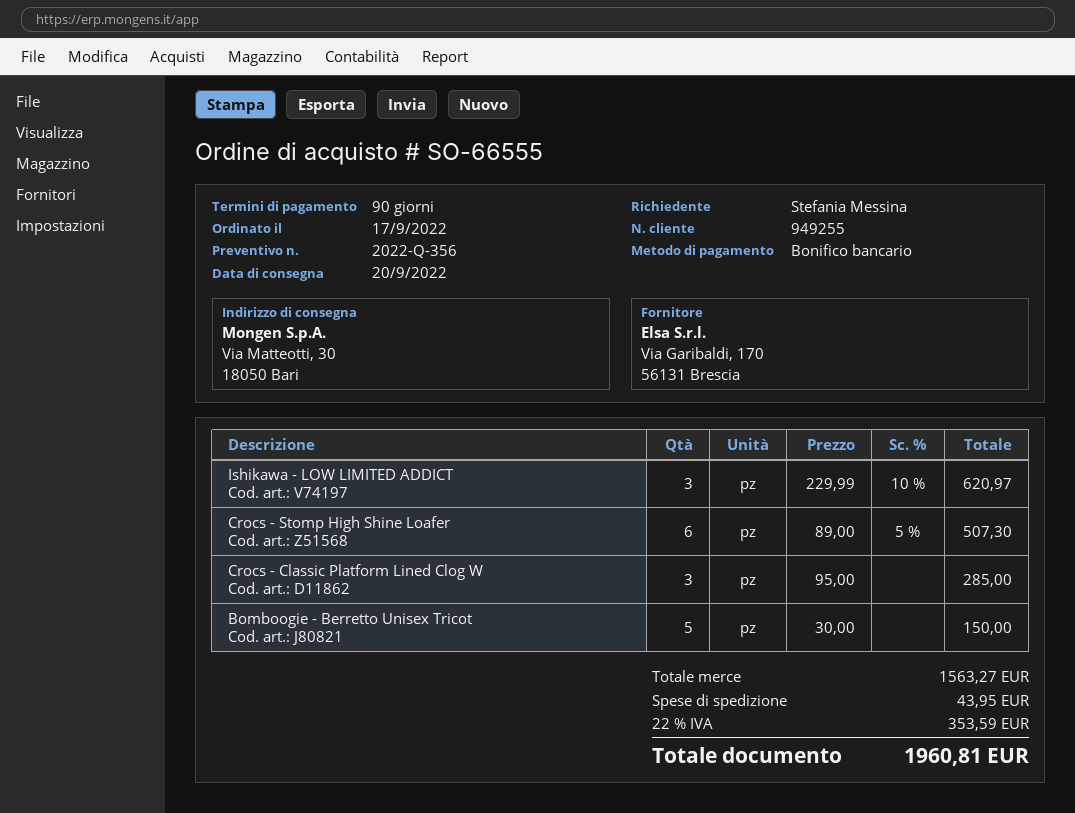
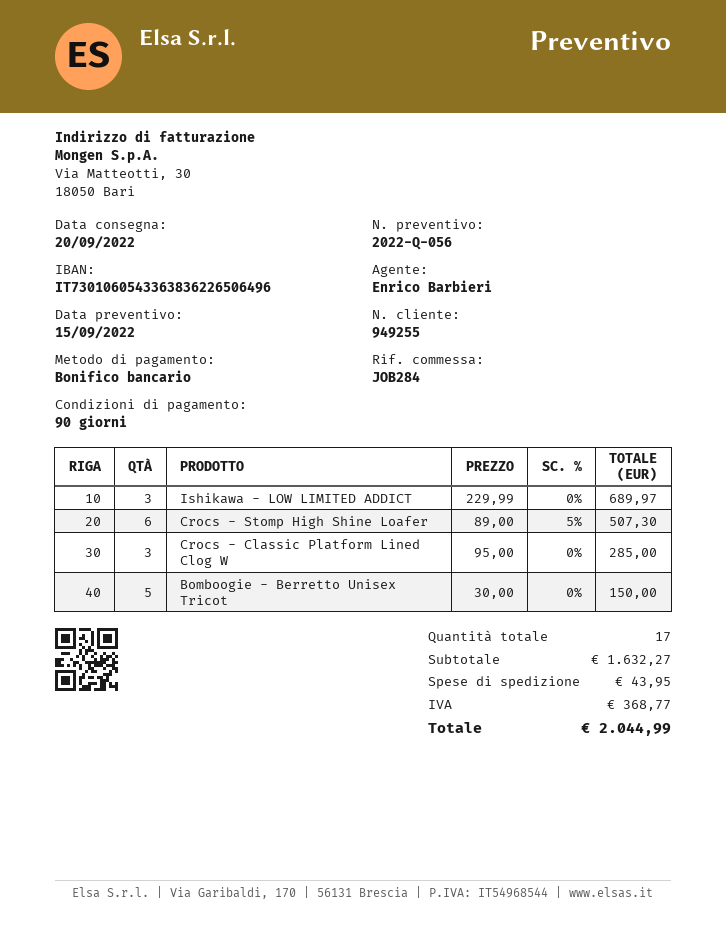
quote number: 2022-Q-356 -> 2022-Q-056
Ishikawa - LOW LIMITED ADDICT: 3 x 229.99 - 10% = 620.97 -> 3 x 229.99 = 689.97
subtotal: 1563.27 -> 1632.27
tax: 353.59 -> 368.77
total: 1960.81 -> 2044.99

